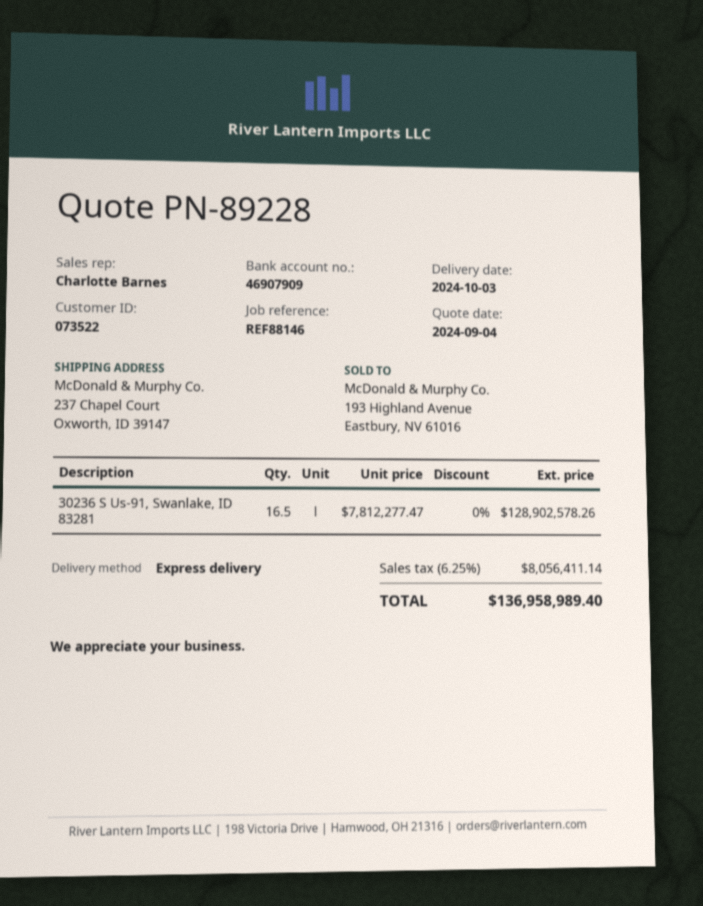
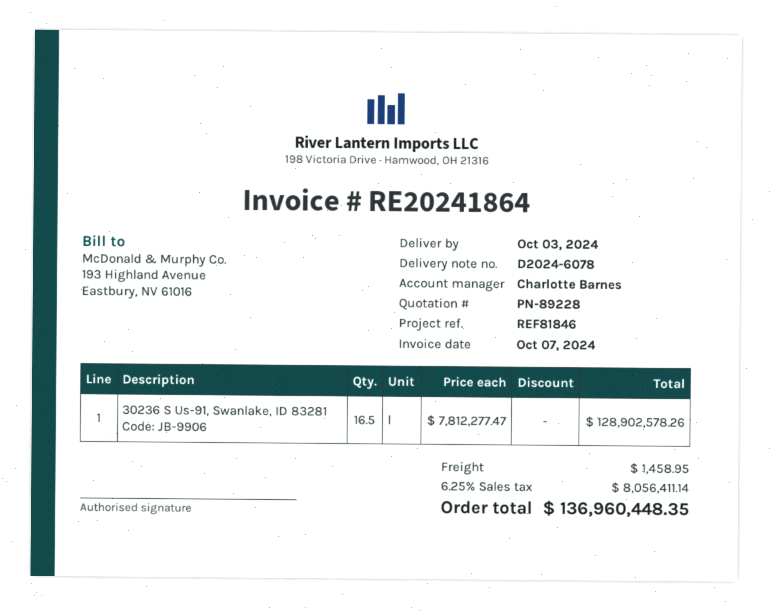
reference: REF88146 -> REF81846
shipping: none -> 1458.95
total: 136958989.40 -> 136960448.35

